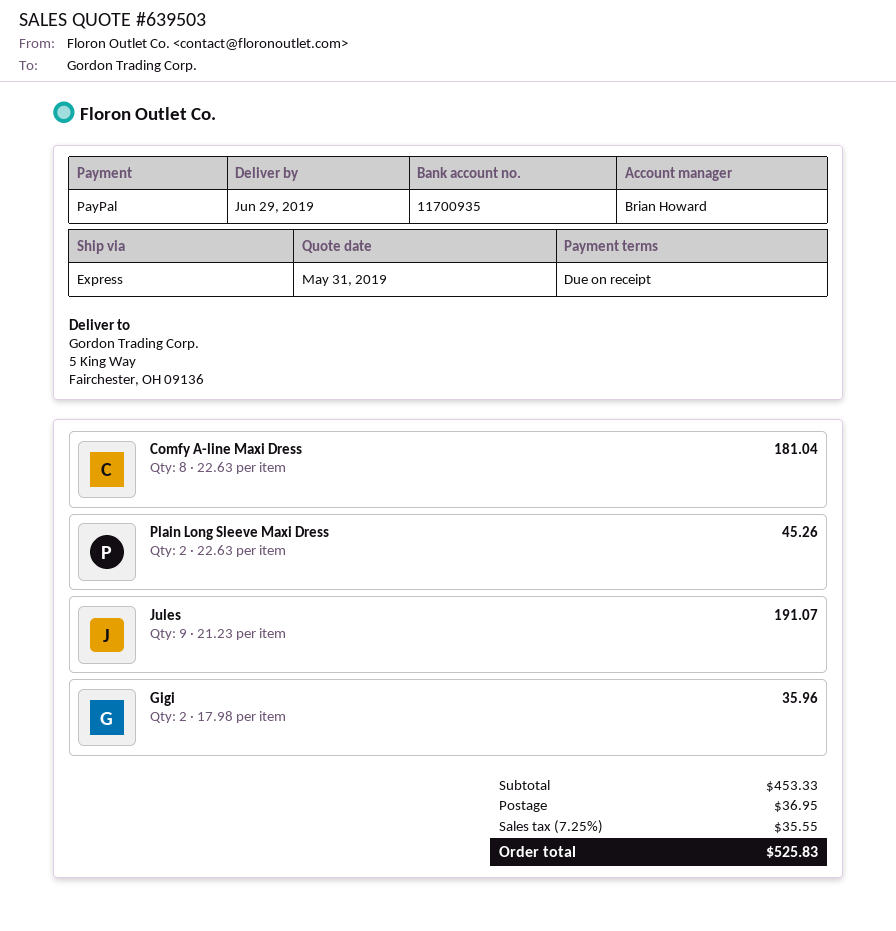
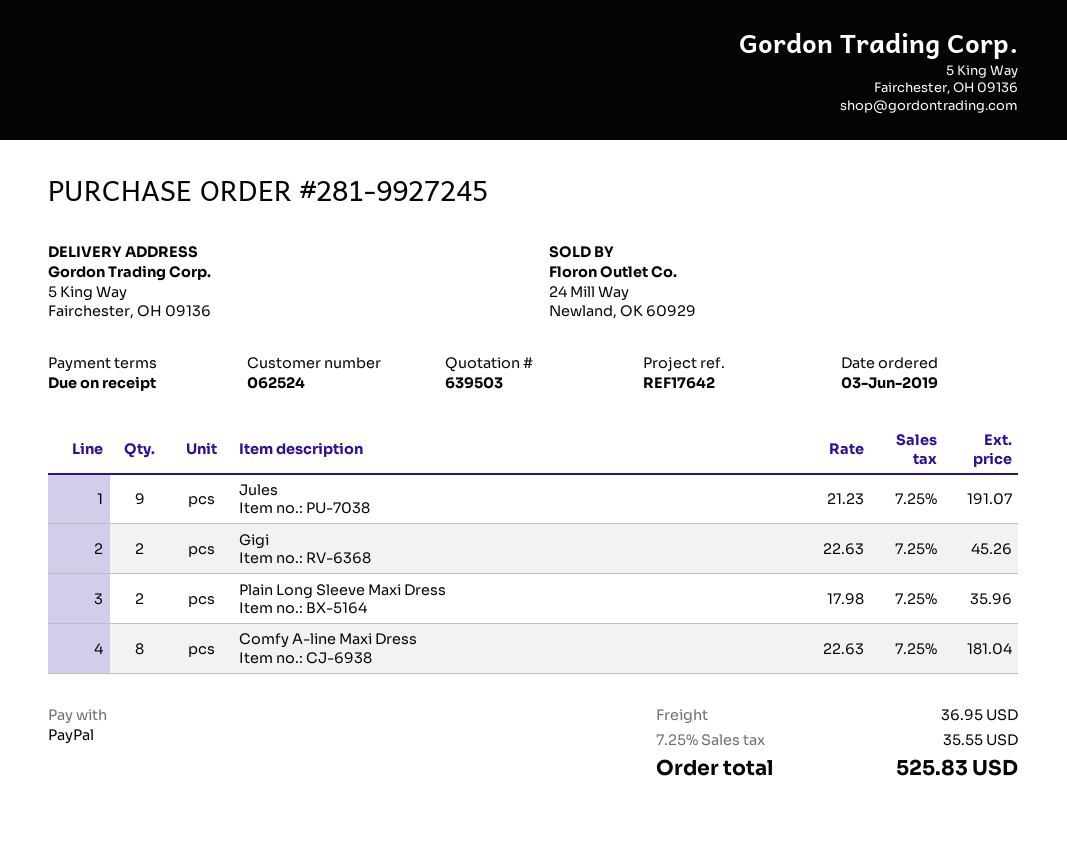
Plain Long Sleeve Maxi Dress: 2 x 22.63 = 45.26 -> 2 x 17.98 = 35.96
Gigi: 2 x 17.98 = 35.96 -> 2 x 22.63 = 45.26

